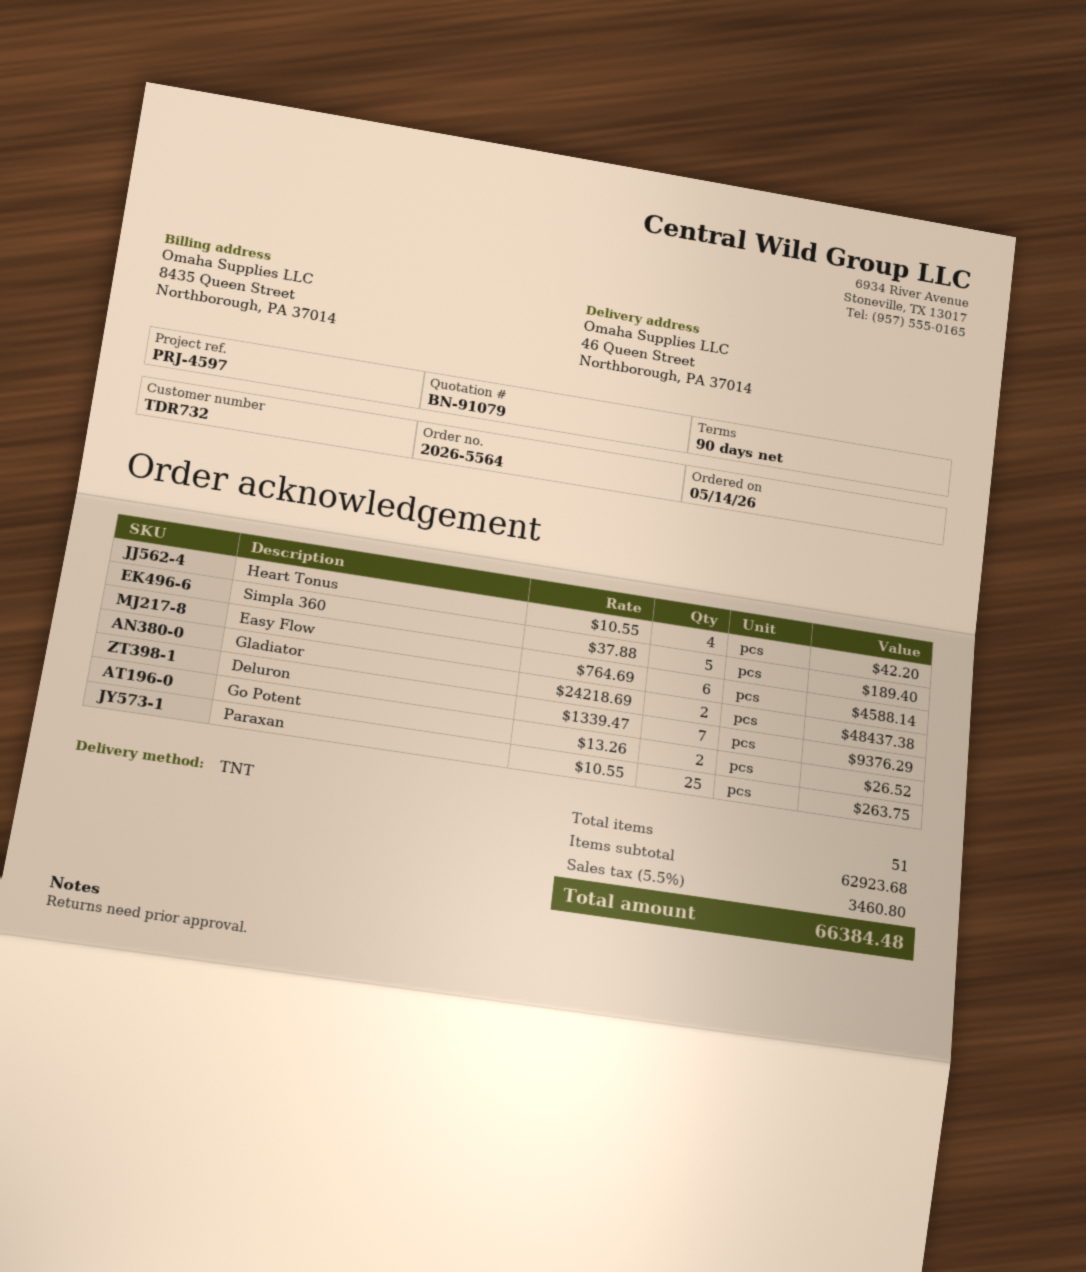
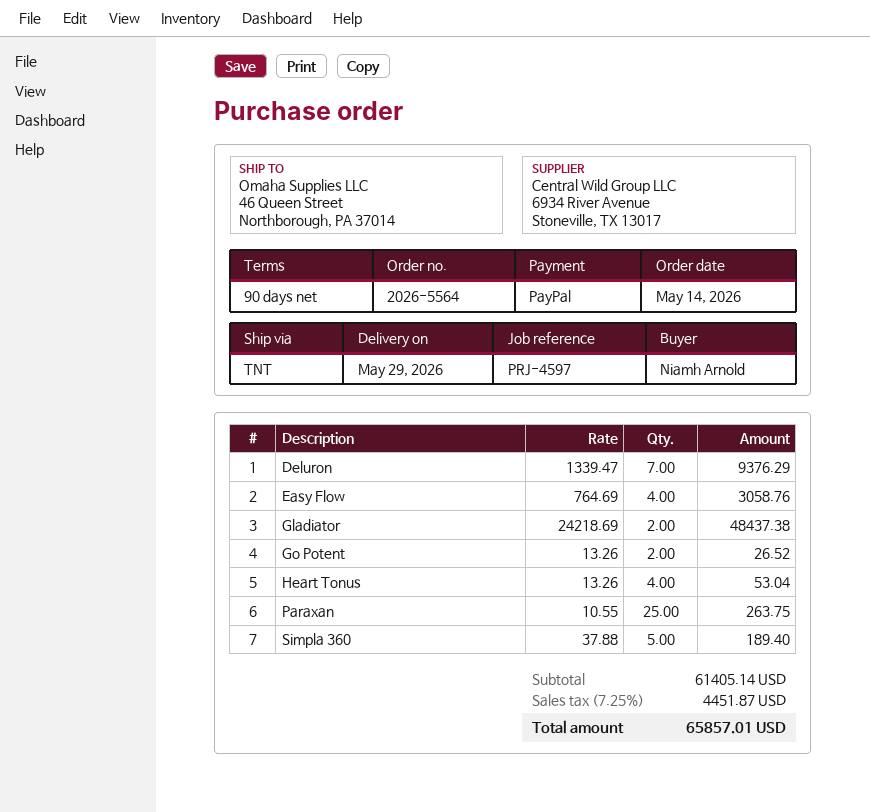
Heart Tonus: 4 x 10.55 = 42.20 -> 4 x 13.26 = 53.04
Easy Flow: 6 x 764.69 = 4588.14 -> 4 x 764.69 = 3058.76
subtotal: 62923.68 -> 61405.14
tax: 5.5% = 3460.80 -> 7.25% = 4451.87
total: 66384.48 -> 65857.01

